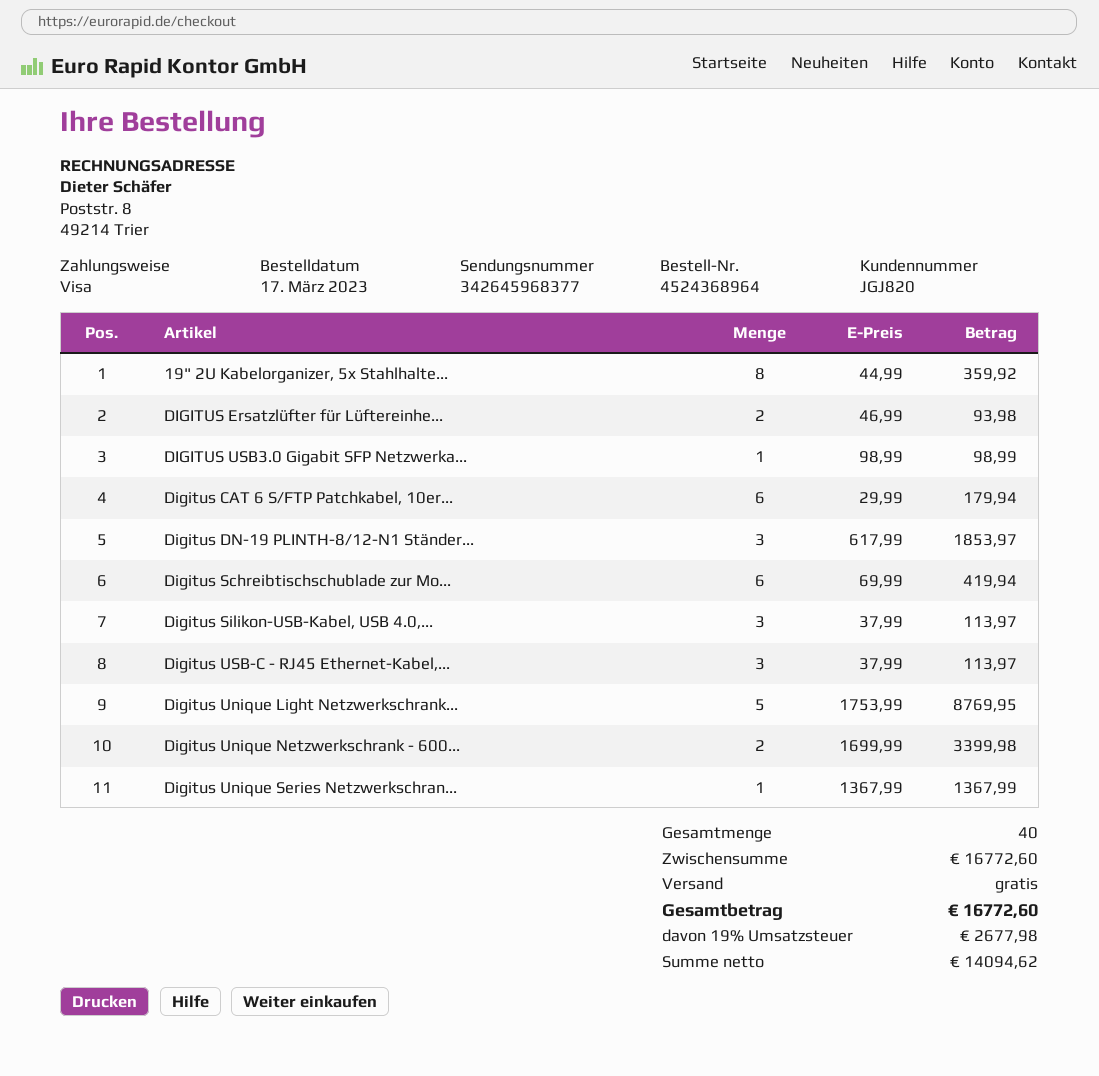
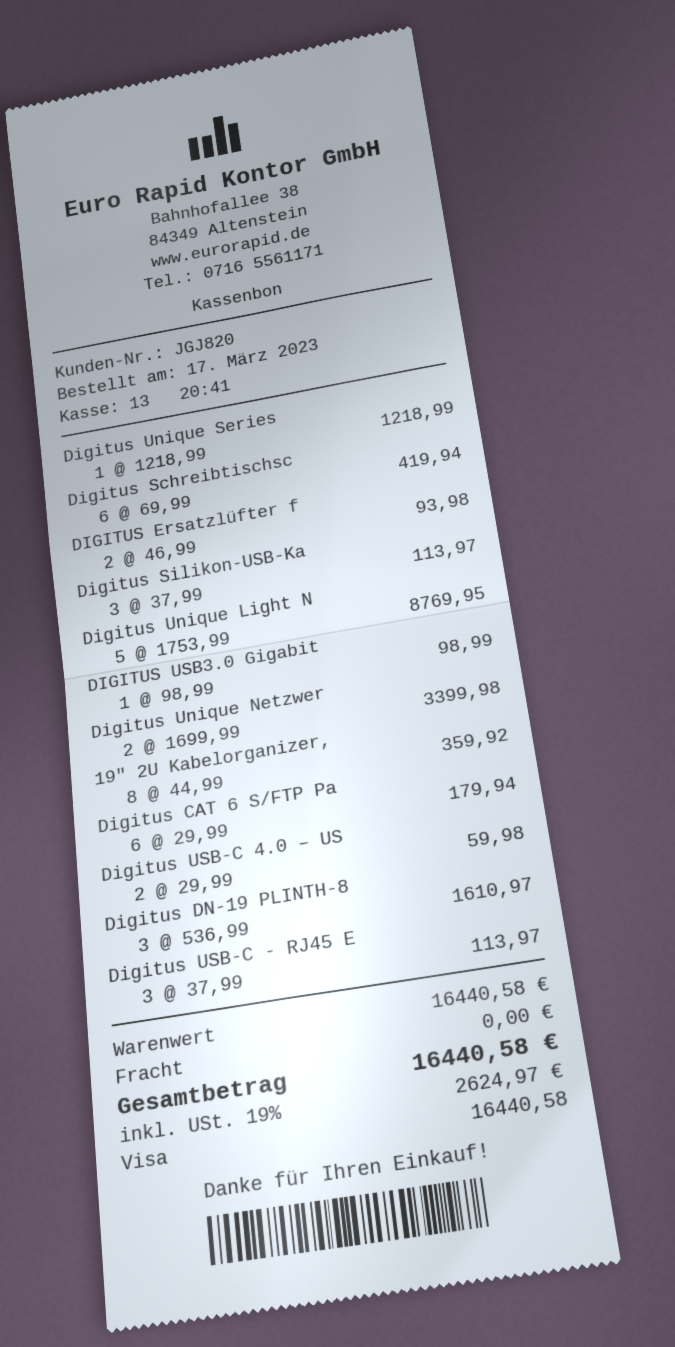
Digitus DN-19 PLINTH-8/12-N1 Ständer...: 3 x 617.99 = 1853.97 -> 3 x 536.99 = 1610.97
Digitus Unique Series Netzwerkschran...: 1 x 1367.99 = 1367.99 -> 1 x 1218.99 = 1218.99
Digitus USB-C 4.0 – US: none -> 2 x 29.99 = 59.98
subtotal: 16772.60 -> 16440.58
tax: 19% = 2677.98 -> 19% = 2624.97
total: 16772.60 -> 16440.58

